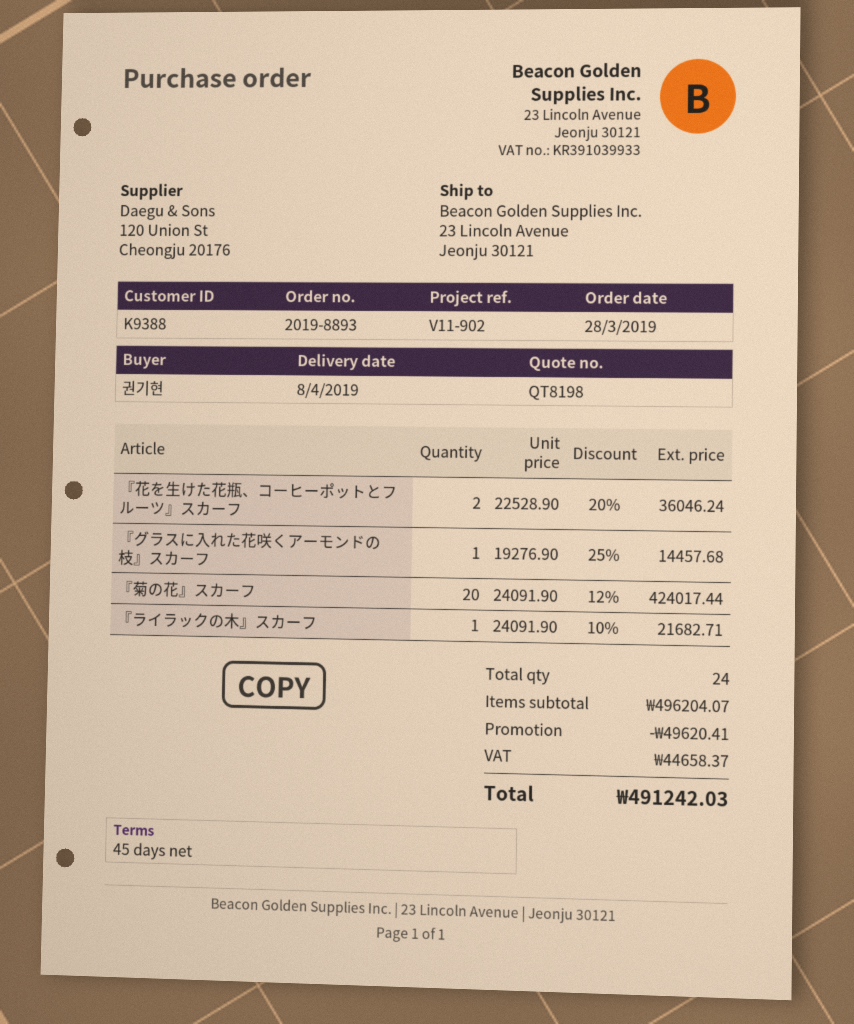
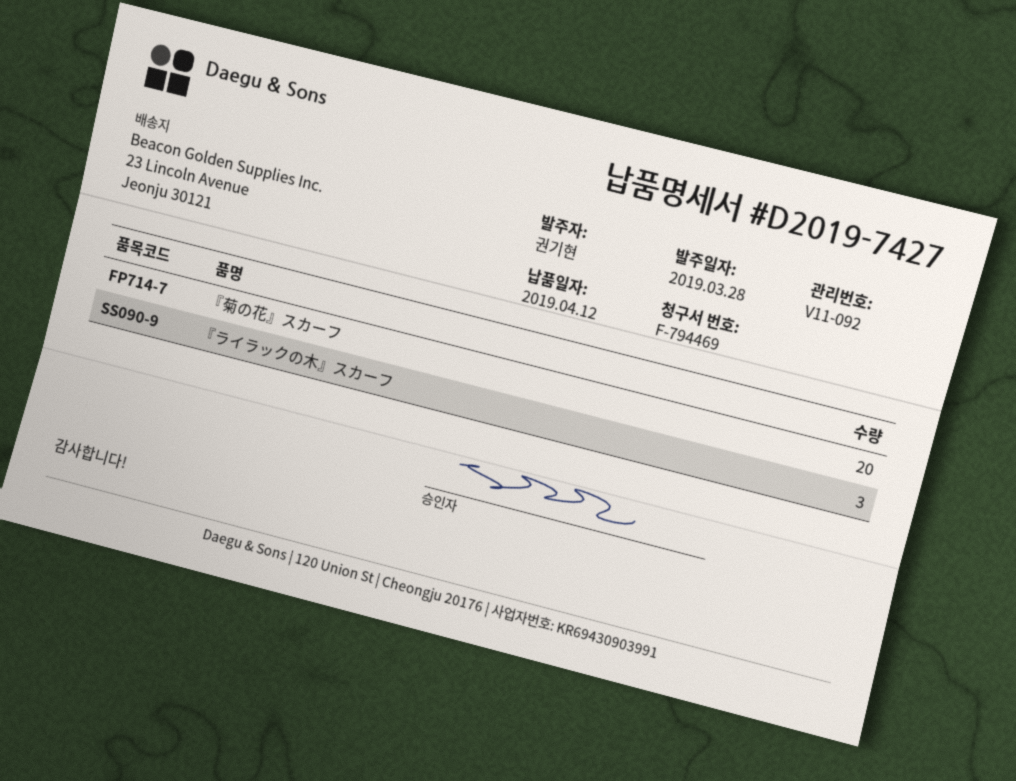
delivery date: 2019-04-08 -> 2019-04-12
reference: V11-902 -> V11-092
『花を生けた花瓶、コーヒーポットとフルーツ』スカーフ: 2 -> none
『グラスに入れた花咲くアーモンドの枝』スカーフ: 1 -> none
『ライラックの木』スカーフ: 1 -> 3

